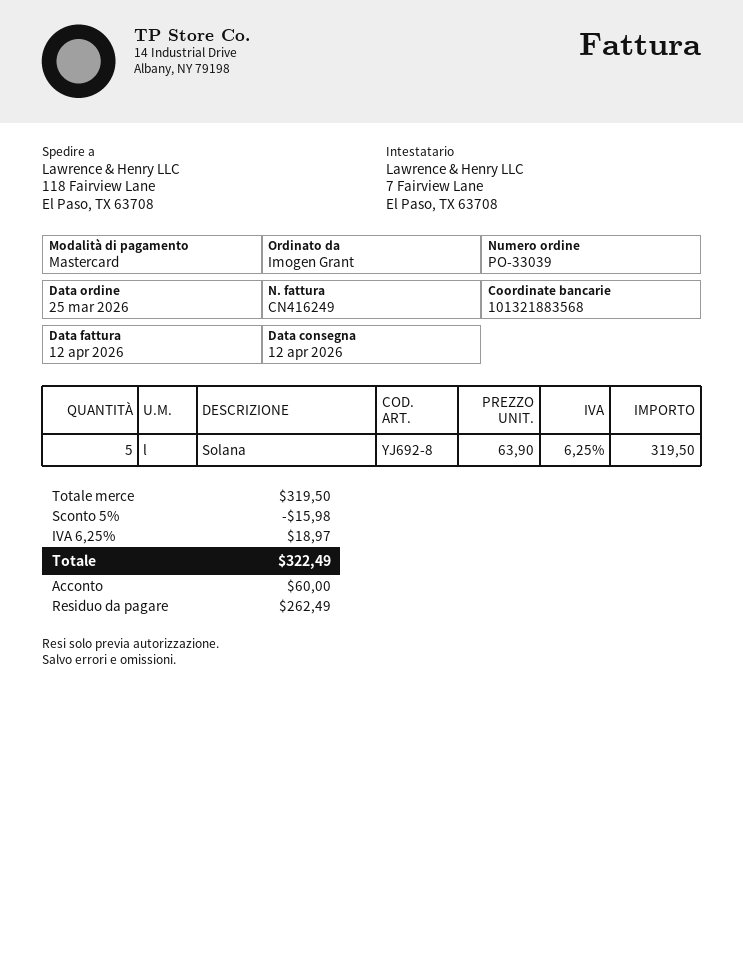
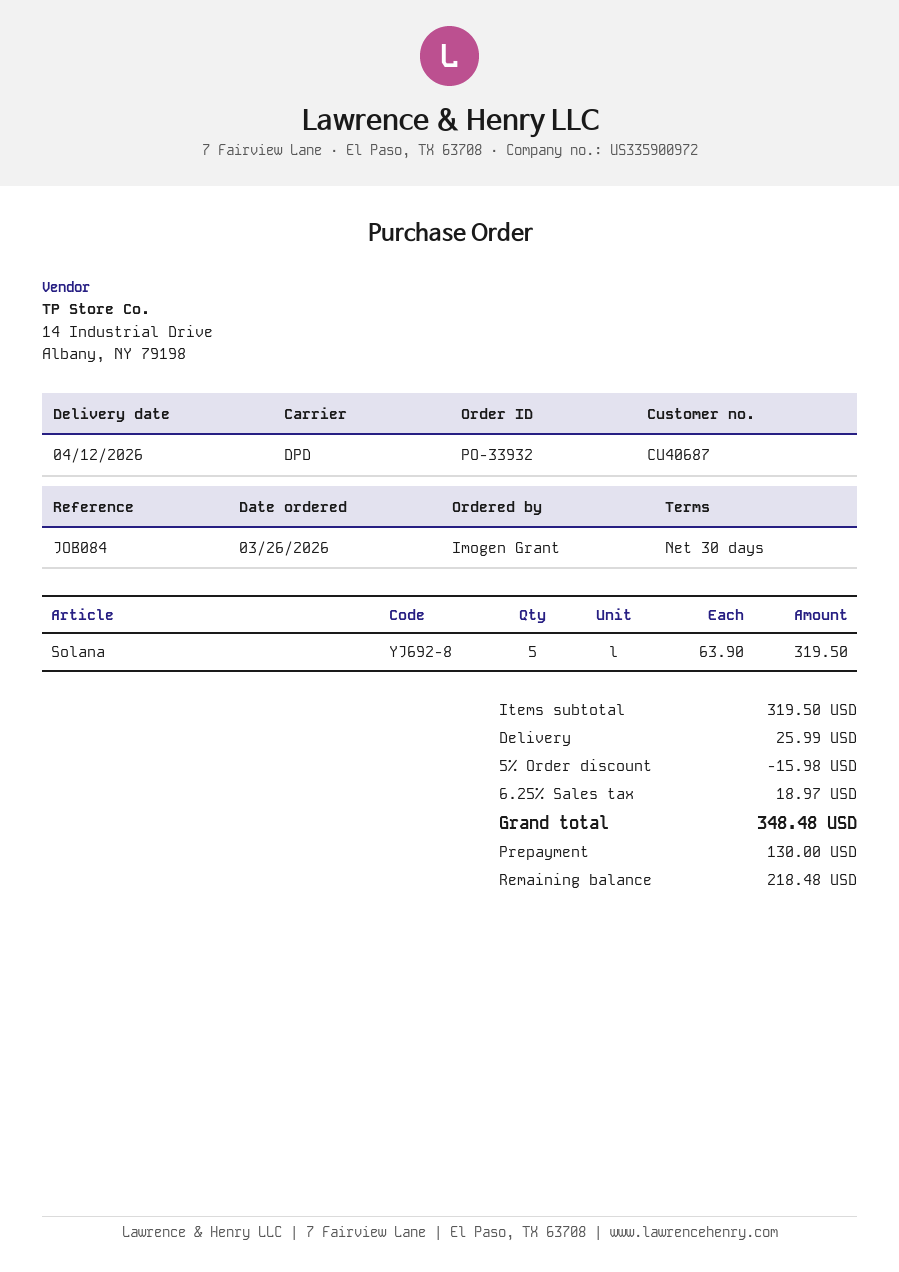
order number: PO-33039 -> PO-33932
order date: 2026-03-25 -> 2026-03-26
shipping: none -> 25.99
total: 322.49 -> 348.48
deposit: 60.00 -> 130.00
balance: 262.49 -> 218.48

